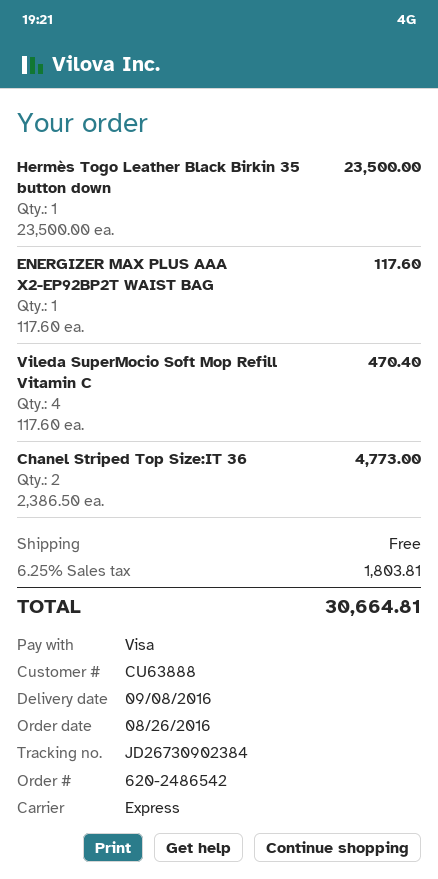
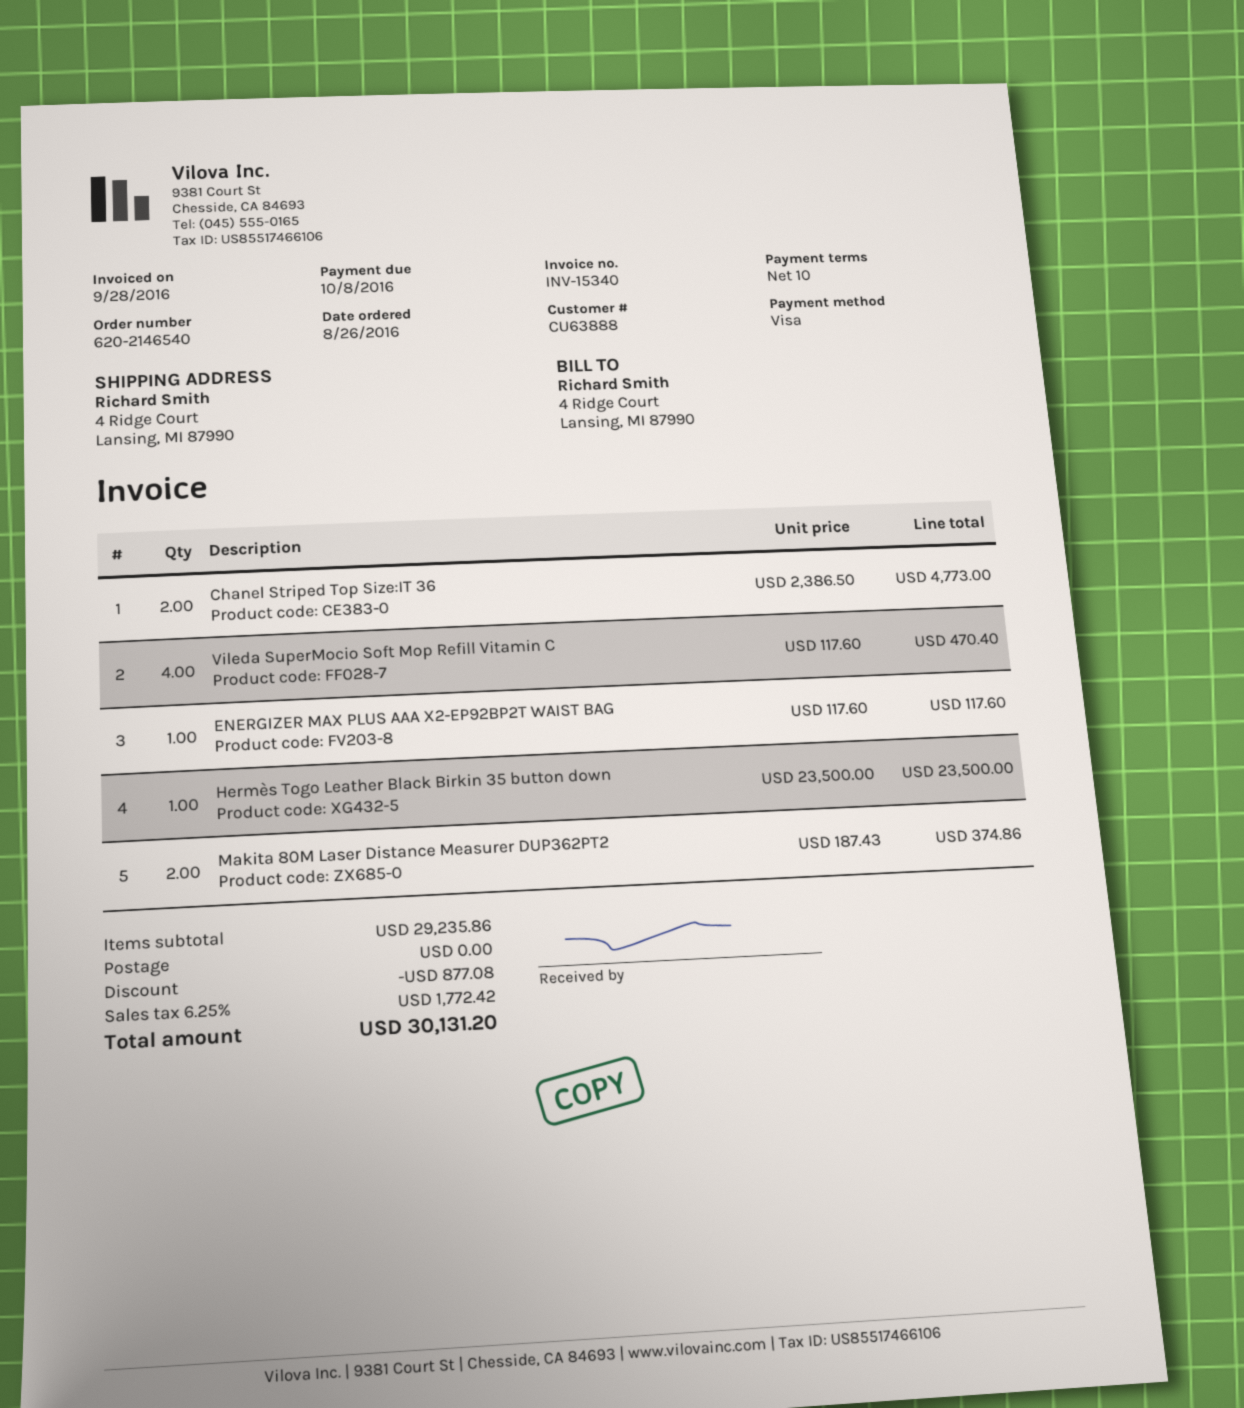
order number: 620-2486542 -> 620-2146540
Makita 80M Laser Distance Measurer DUP362PT2: none -> 2 x 187.43 = 374.86
discount: none -> 877.08
tax: 6.25% = 1803.81 -> 6.25% = 1772.42
total: 30664.81 -> 30131.20

